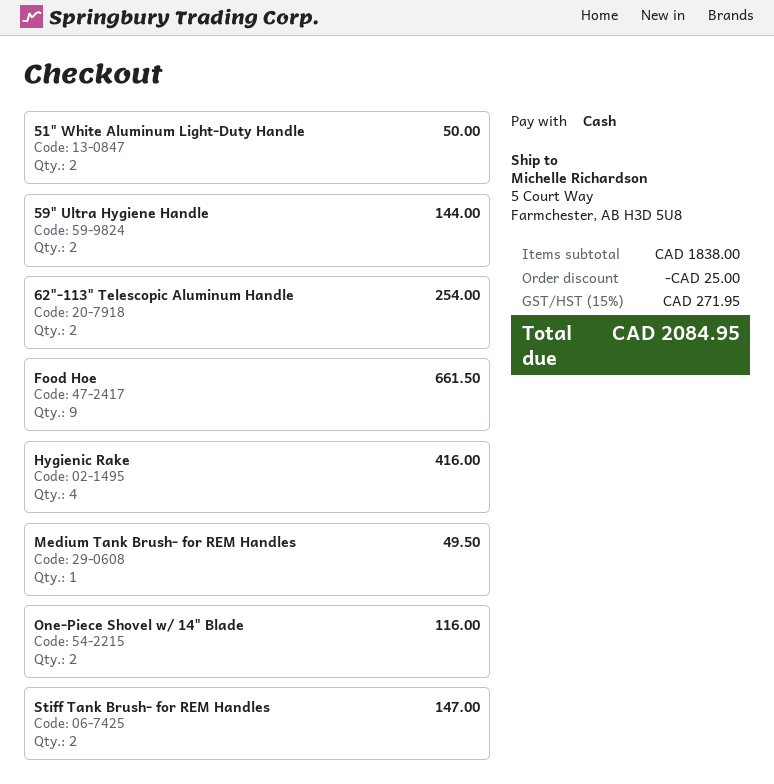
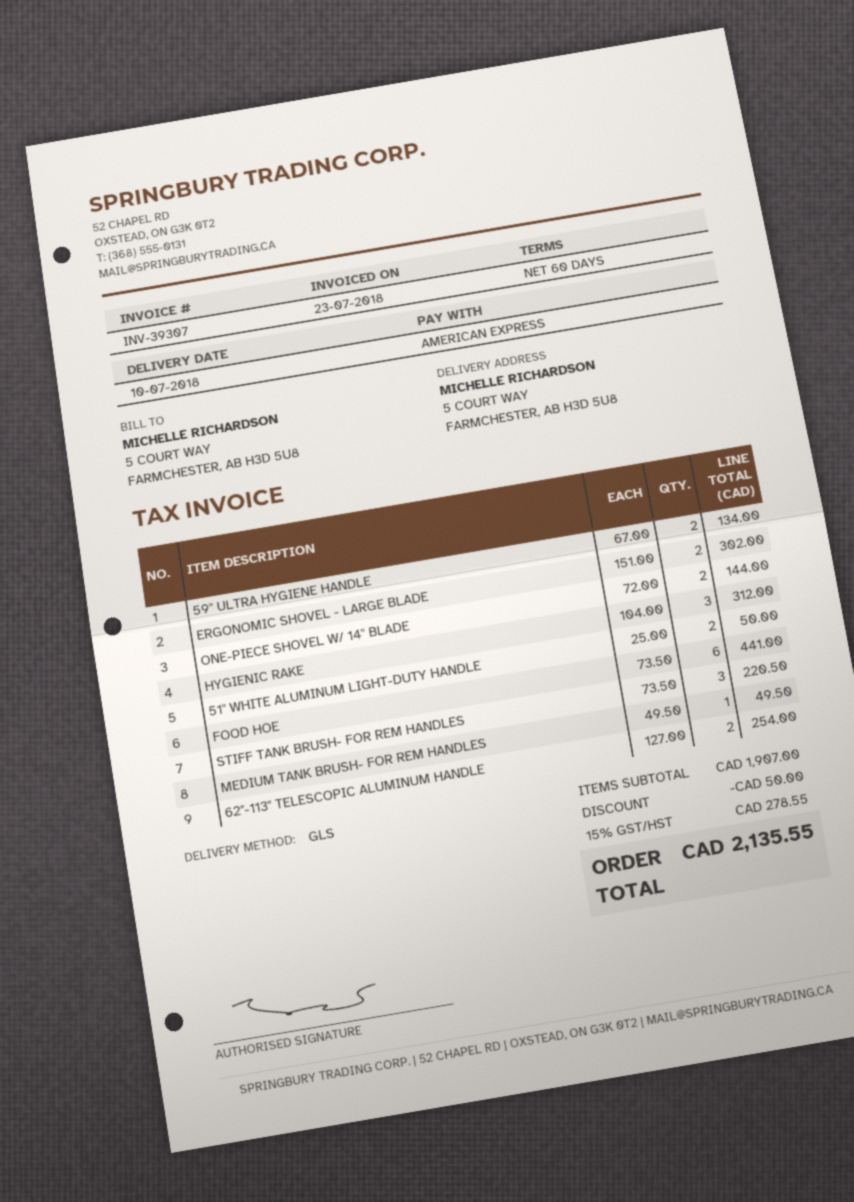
payment method: cash -> American Express
59" Ultra Hygiene Handle: 2 for 144.00 -> 2 for 134.00
Food Hoe: 9 for 661.50 -> 6 for 441.00
Hygienic Rake: 4 for 416.00 -> 3 for 312.00
One-Piece Shovel w/ 14" Blade: 2 for 116.00 -> 2 for 144.00
Stiff Tank Brush- for REM Handles: 2 for 147.00 -> 3 for 220.50
ERGONOMIC SHOVEL - LARGE BLADE: none -> 2 for 302.00
subtotal: 1838.00 -> 1907.00
discount: 25.00 -> 50.00
tax: 15% = 271.95 -> 15% = 278.55
total: 2084.95 -> 2135.55

